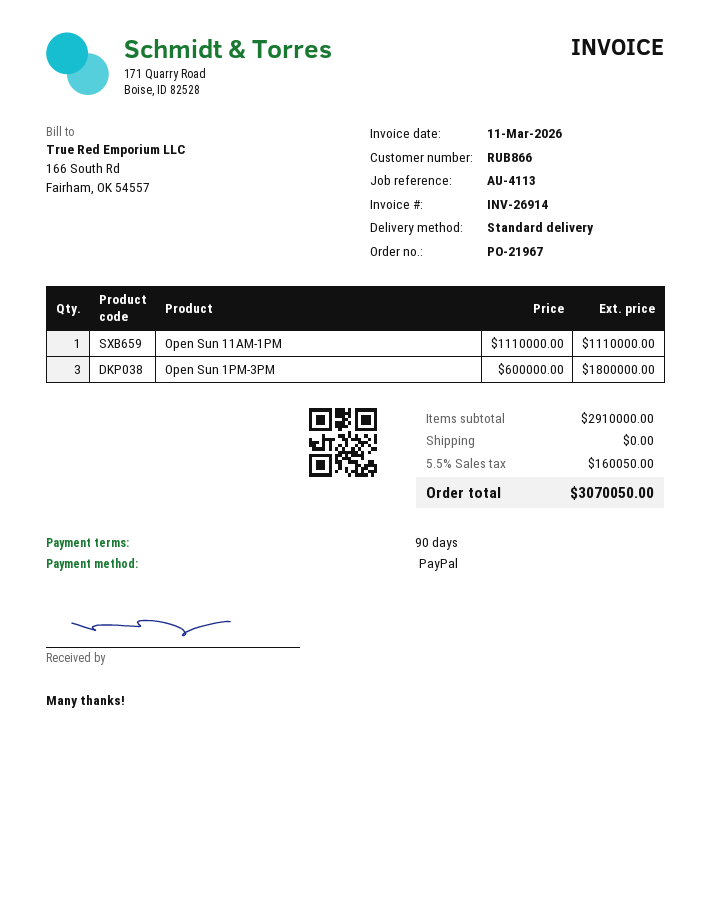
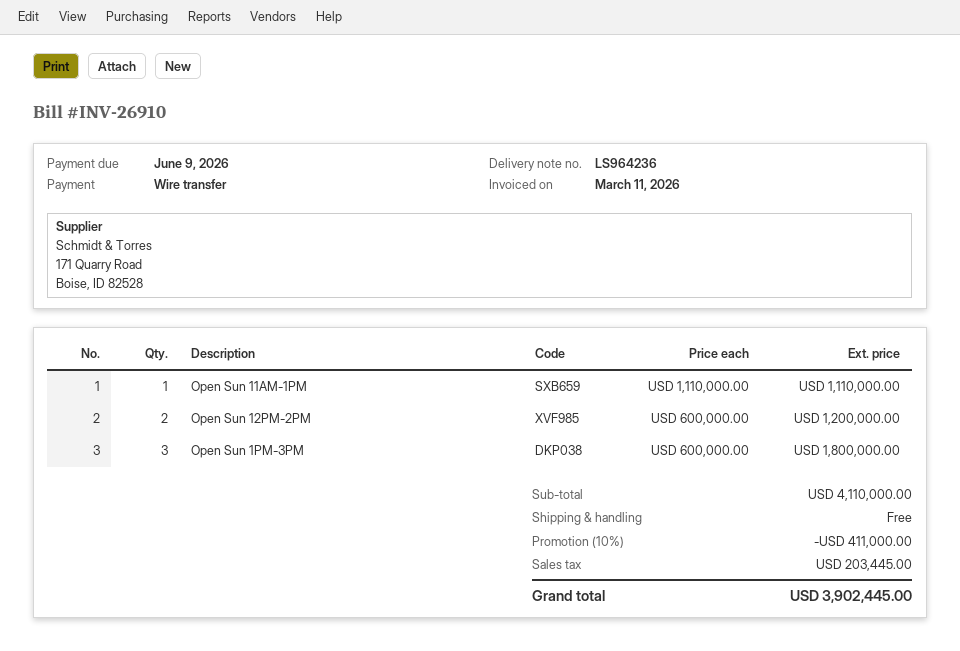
invoice number: INV-26914 -> INV-26910
payment method: PayPal -> bank transfer
Open Sun 12PM-2PM: none -> 2 x 600000.00 = 1200000.00
subtotal: 2910000.00 -> 4110000.00
discount: none -> 10% = 411000.00
tax: 160050.00 -> 203445.00
total: 3070050.00 -> 3902445.00

